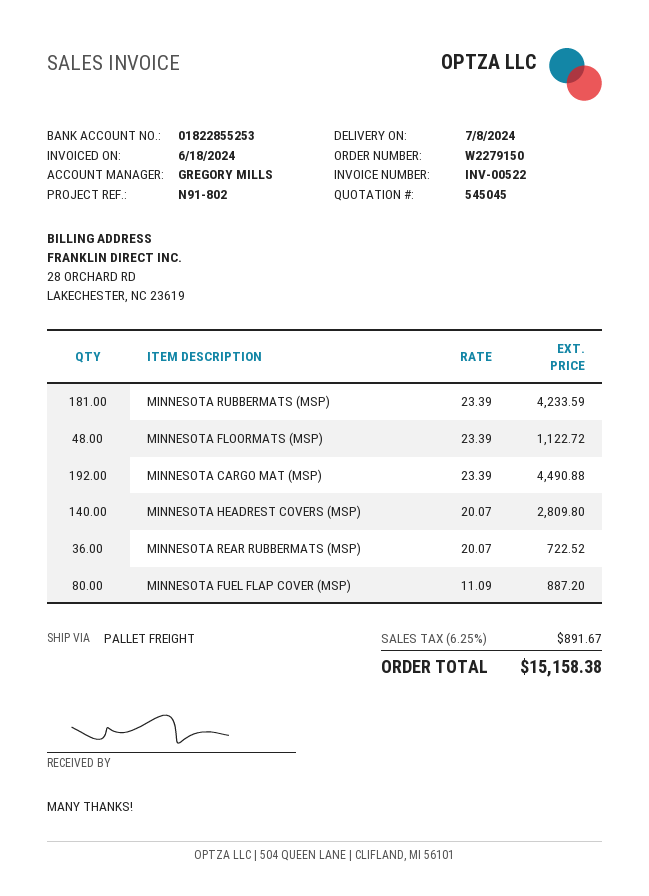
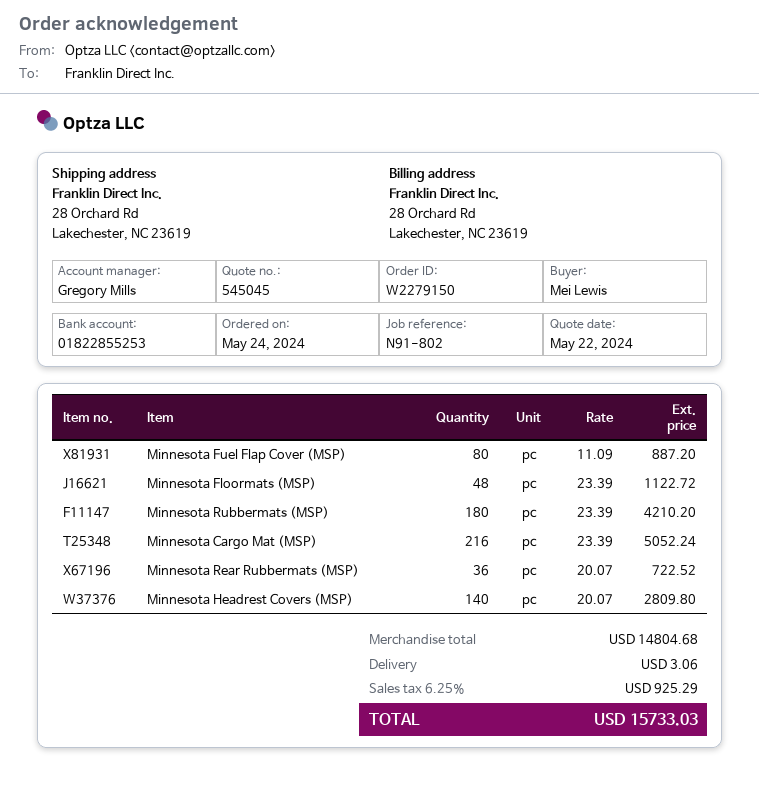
MINNESOTA RUBBERMATS (MSP): 181 x 23.39 = 4233.59 -> 180 x 23.39 = 4210.20
MINNESOTA CARGO MAT (MSP): 192 x 23.39 = 4490.88 -> 216 x 23.39 = 5052.24
shipping: none -> 3.06
tax: 6.25% = 891.67 -> 6.25% = 925.29
total: 15158.38 -> 15733.03

